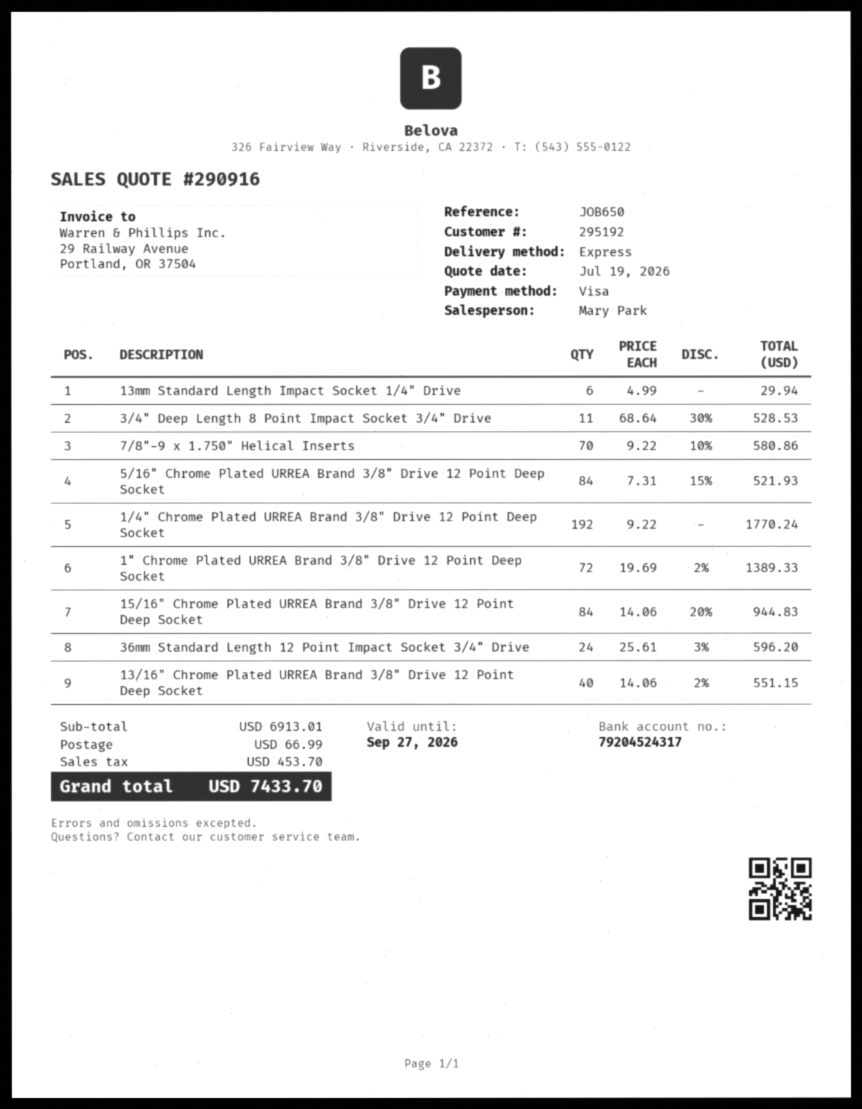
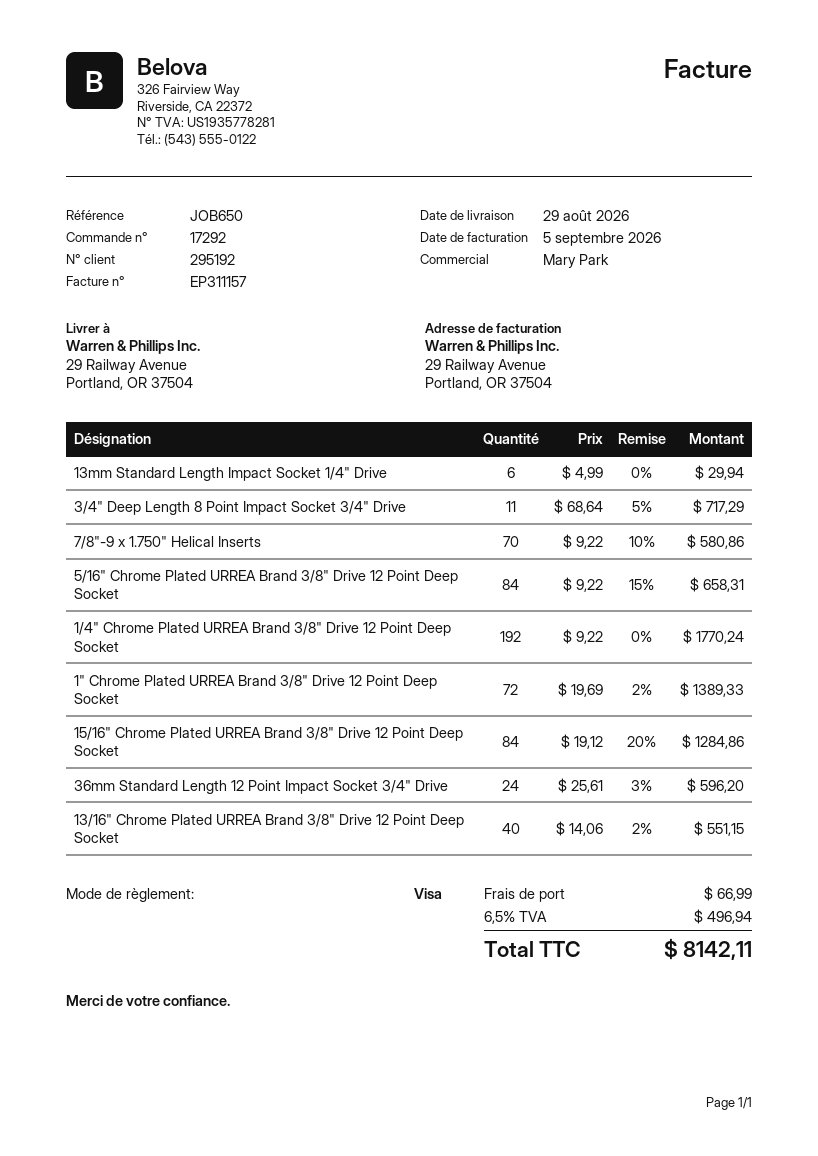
3/4" Deep Length 8 Point Impact Socket 3/4" Drive: 11 x 68.64 - 30% = 528.53 -> 11 x 68.64 - 5% = 717.29
5/16" Chrome Plated URREA Brand 3/8" Drive 12 Point Deep Socket: 84 x 7.31 - 15% = 521.93 -> 84 x 9.22 - 15% = 658.31
15/16" Chrome Plated URREA Brand 3/8" Drive 12 Point Deep Socket: 84 x 14.06 - 20% = 944.83 -> 84 x 19.12 - 20% = 1284.86
tax: 453.70 -> 496.94
total: 7433.70 -> 8142.11

